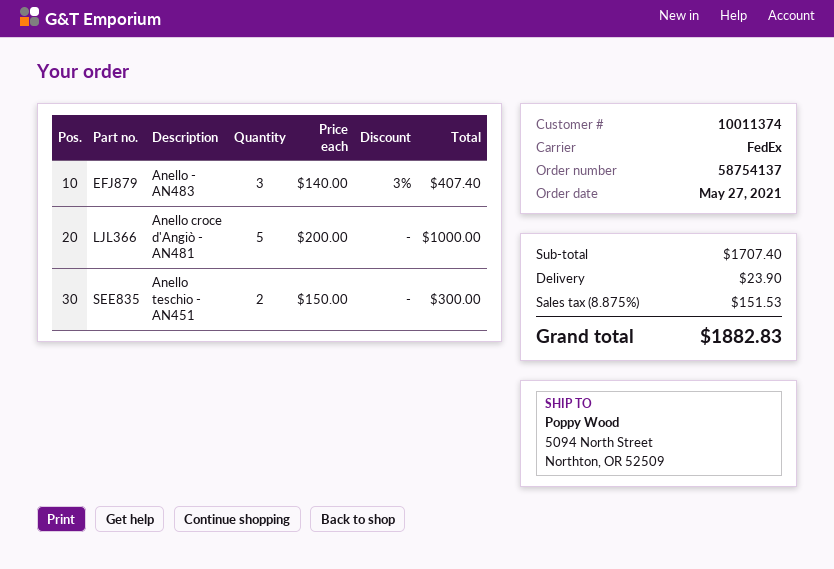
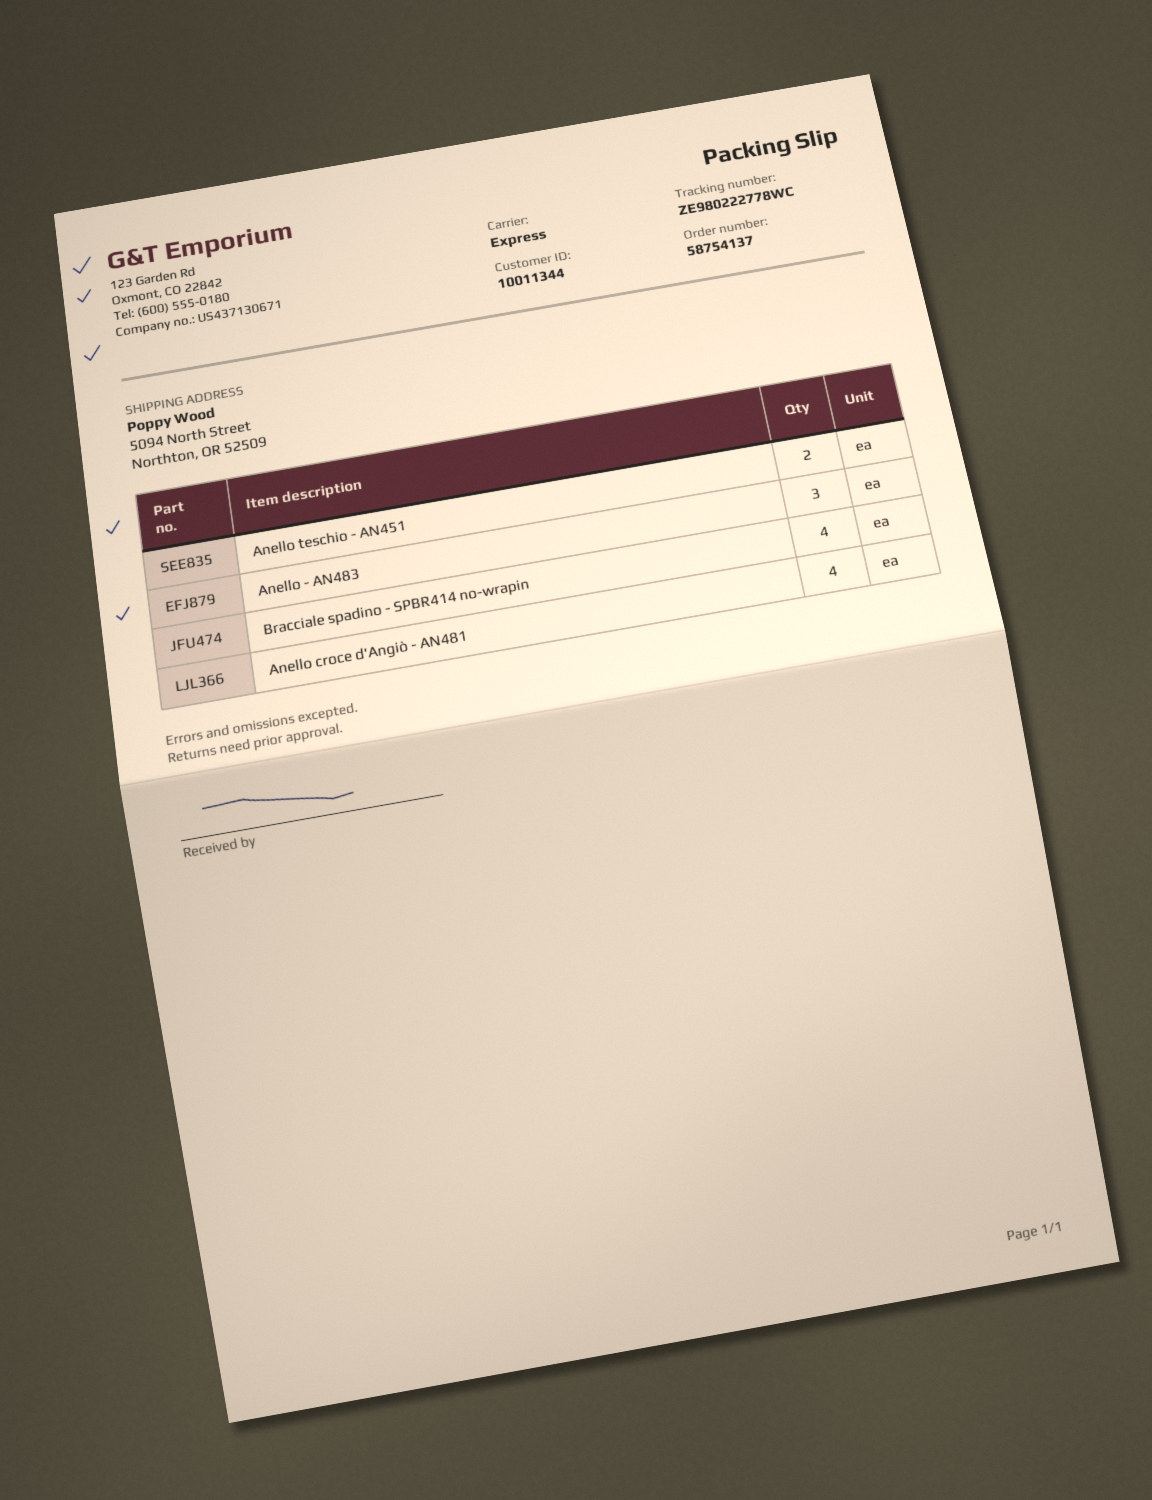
customer number: 10011374 -> 10011344
shipping method: FedEx -> express
Anello croce d'Angiò - AN481: 5 -> 4
Bracciale spadino - SPBR414 no-wrapin: none -> 4

